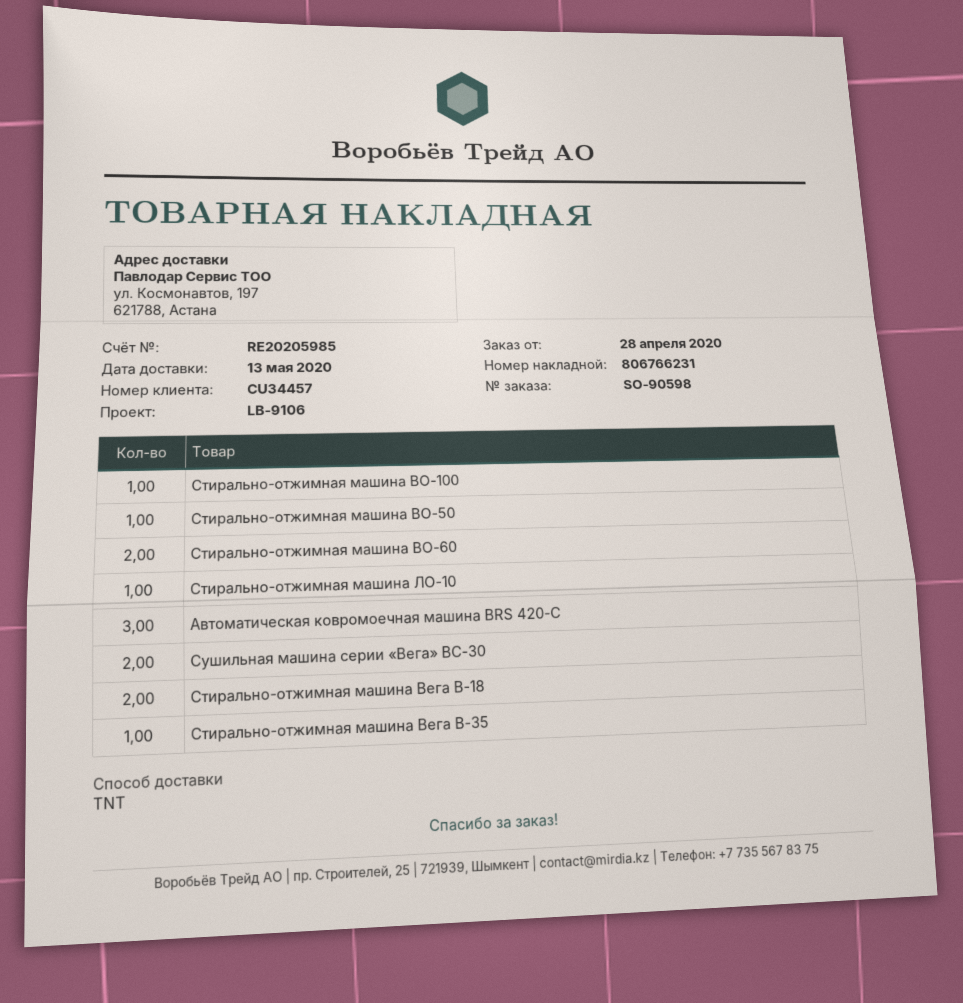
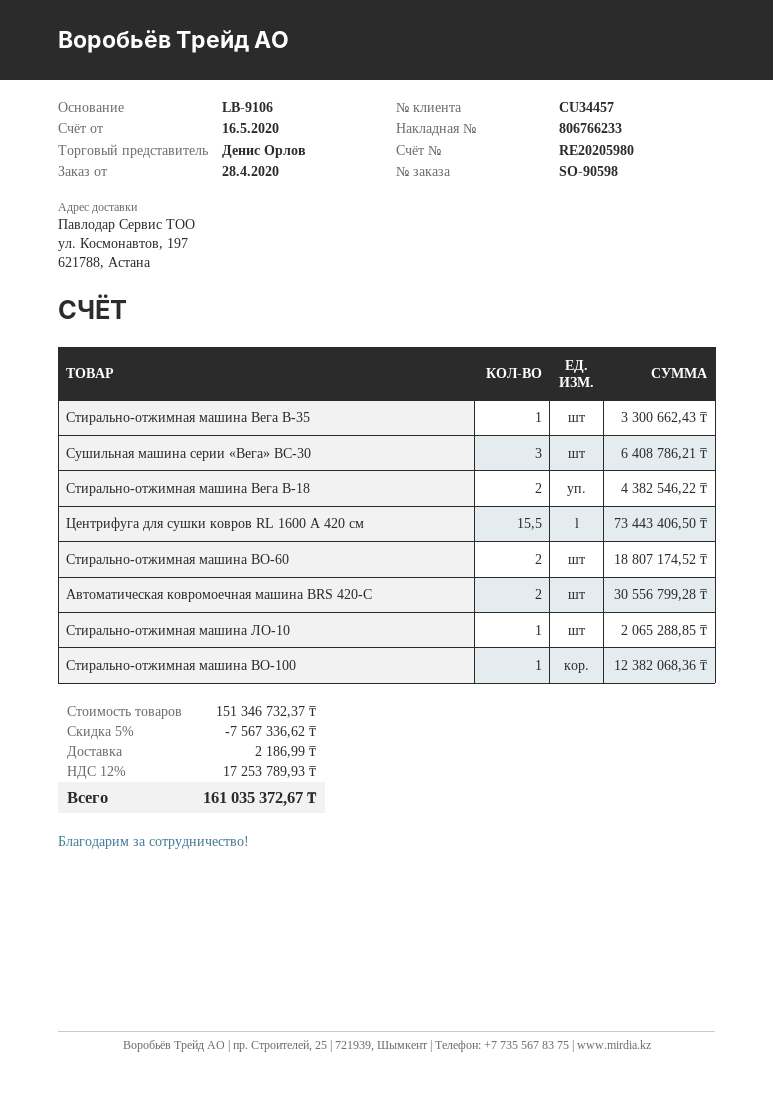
delivery note number: 806766231 -> 806766233
invoice number: RE20205985 -> RE20205980
Стирально-отжимная машина ВО-50: 1 -> none
Автоматическая ковромоечная машина BRS 420-C: 3 -> 2
Сушильная машина серии «Вега» ВС-30: 2 -> 3
Центрифуга для сушки ковров RL 1600 A 420 см: none -> 15.5

